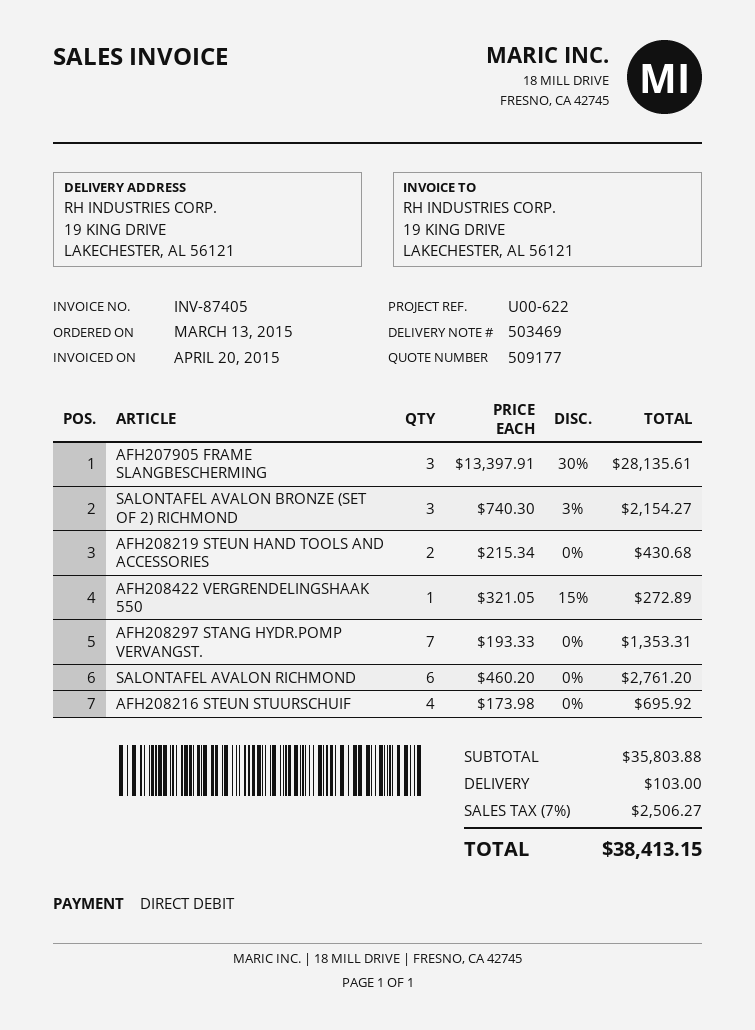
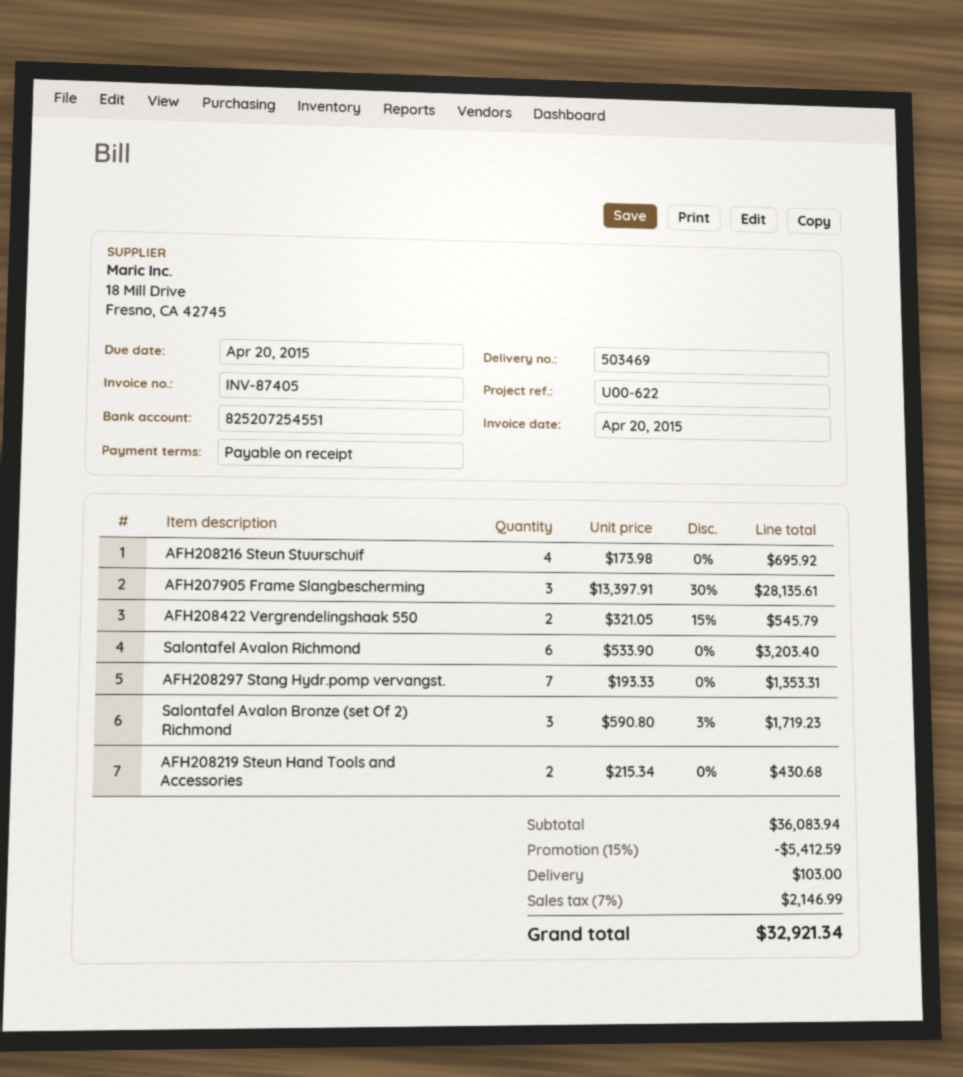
SALONTAFEL AVALON BRONZE (SET OF 2) RICHMOND: 3 x 740.30 - 3% = 2154.27 -> 3 x 590.80 - 3% = 1719.23
AFH208422 VERGRENDELINGSHAAK 550: 1 x 321.05 - 15% = 272.89 -> 2 x 321.05 - 15% = 545.79
SALONTAFEL AVALON RICHMOND: 6 x 460.20 = 2761.20 -> 6 x 533.90 = 3203.40
subtotal: 35803.88 -> 36083.94
discount: none -> 15% = 5412.59
tax: 7% = 2506.27 -> 7% = 2146.99
total: 38413.15 -> 32921.34

